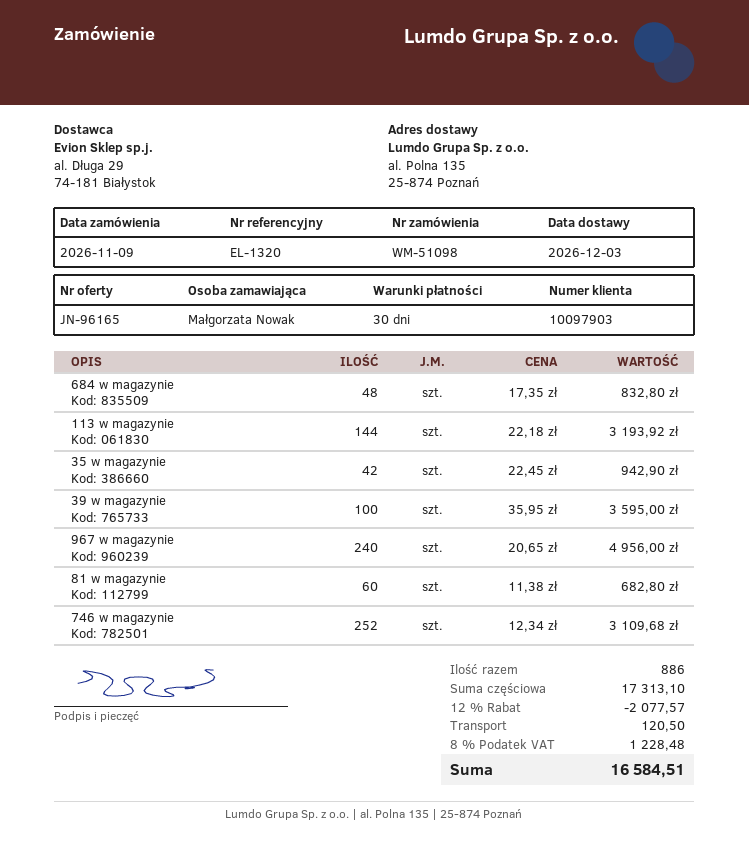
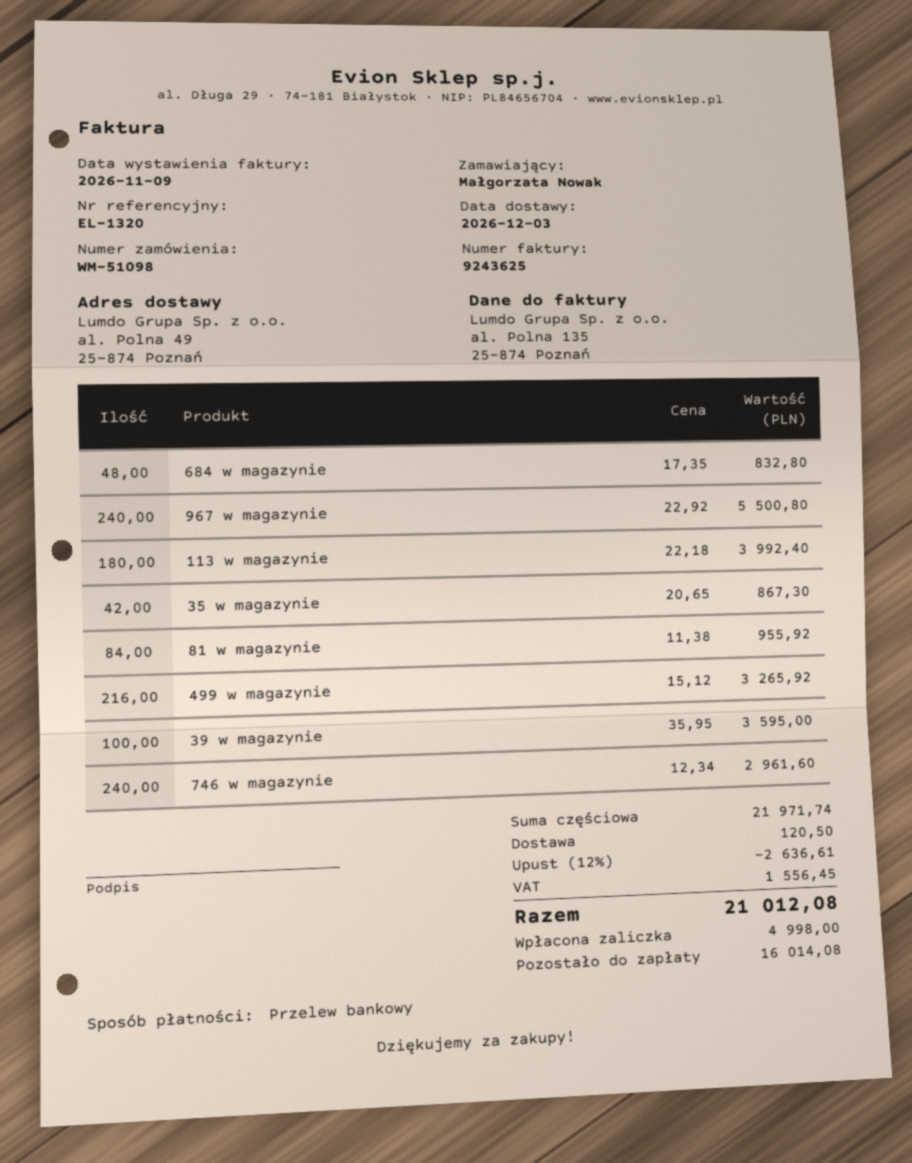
ship to: al. Polna 135, 25-874 Poznań -> al. Polna 49, 25-874 Poznań
113 w magazynie: 144 x 22.18 = 3193.92 -> 180 x 22.18 = 3992.40
35 w magazynie: 42 x 22.45 = 942.90 -> 42 x 20.65 = 867.30
967 w magazynie: 240 x 20.65 = 4956.00 -> 240 x 22.92 = 5500.80
81 w magazynie: 60 x 11.38 = 682.80 -> 84 x 11.38 = 955.92
746 w magazynie: 252 x 12.34 = 3109.68 -> 240 x 12.34 = 2961.60
499 w magazynie: none -> 216 x 15.12 = 3265.92
subtotal: 17313.10 -> 21971.74
discount: 12% = 2077.57 -> 12% = 2636.61
tax: 1228.48 -> 1556.45
total: 16584.51 -> 21012.08

